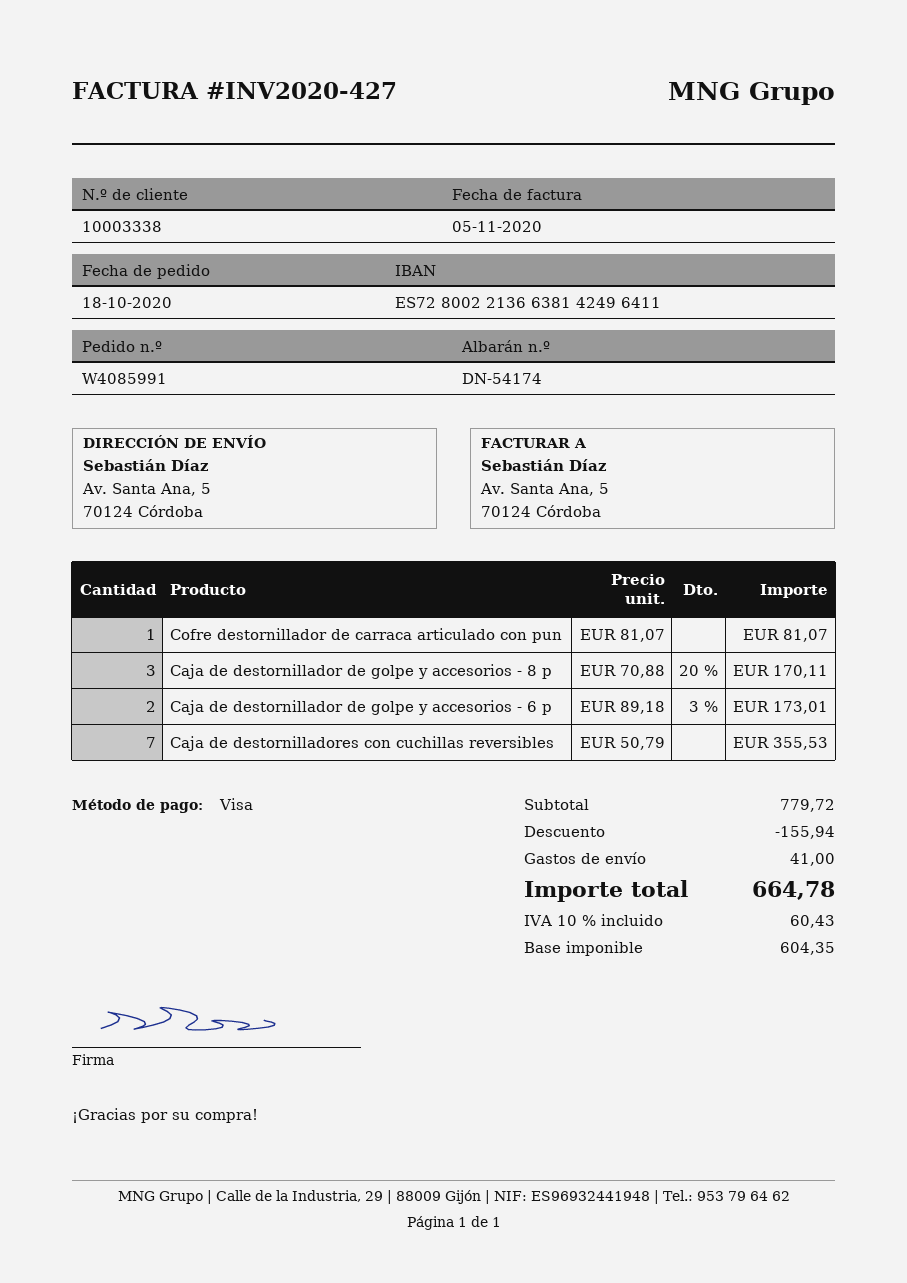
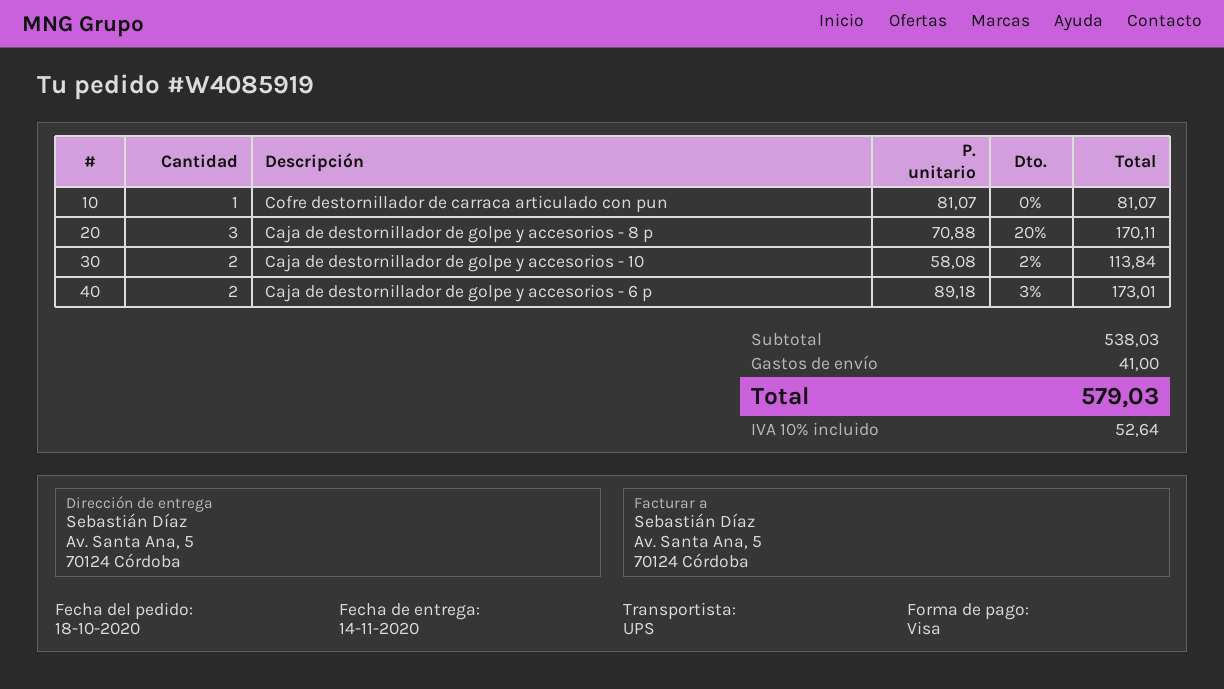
order number: W4085991 -> W4085919
Caja de destornilladores con cuchillas reversibles: 7 x 50.79 = 355.53 -> none
Caja de destornillador de golpe y accesorios - 10: none -> 2 x 58.08 - 2% = 113.84
subtotal: 779.72 -> 538.03
discount: 155.94 -> none
tax: 10% = 60.43 -> 10% = 52.64
total: 664.78 -> 579.03

